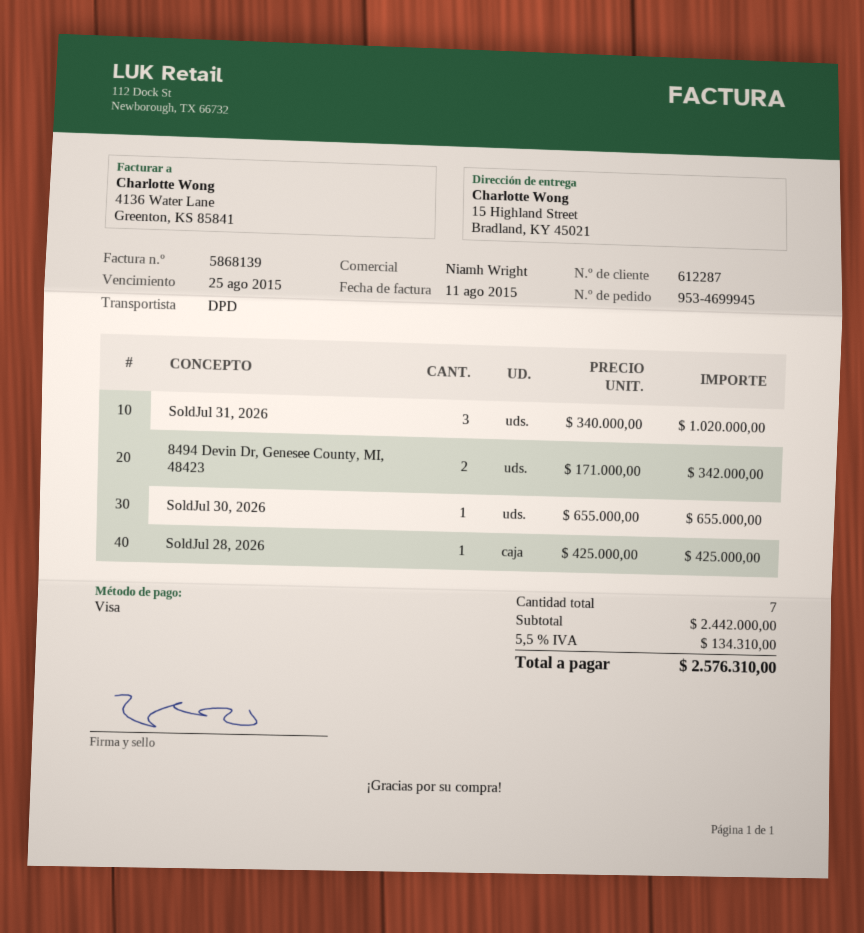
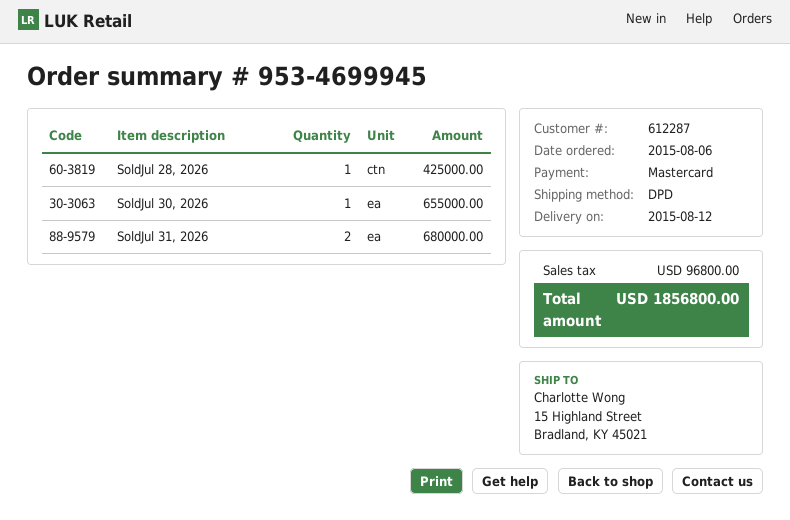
payment method: Visa -> Mastercard
SoldJul 31, 2026: 3 for 1020000.00 -> 2 for 680000.00
8494 Devin Dr, Genesee County, MI, 48423: 2 for 342000.00 -> none
tax: 134310.00 -> 96800.00
total: 2576310.00 -> 1856800.00

